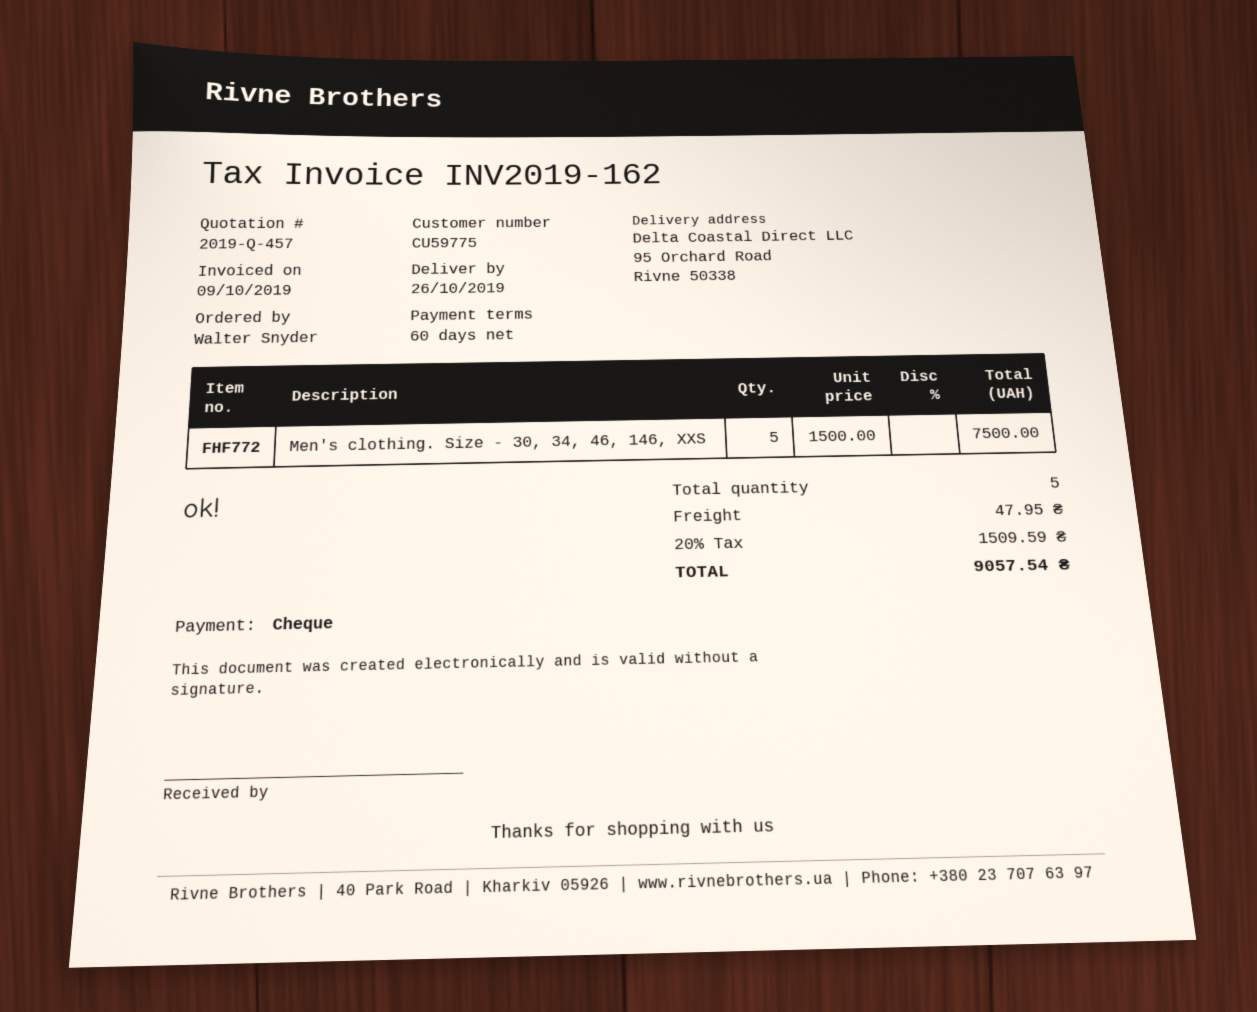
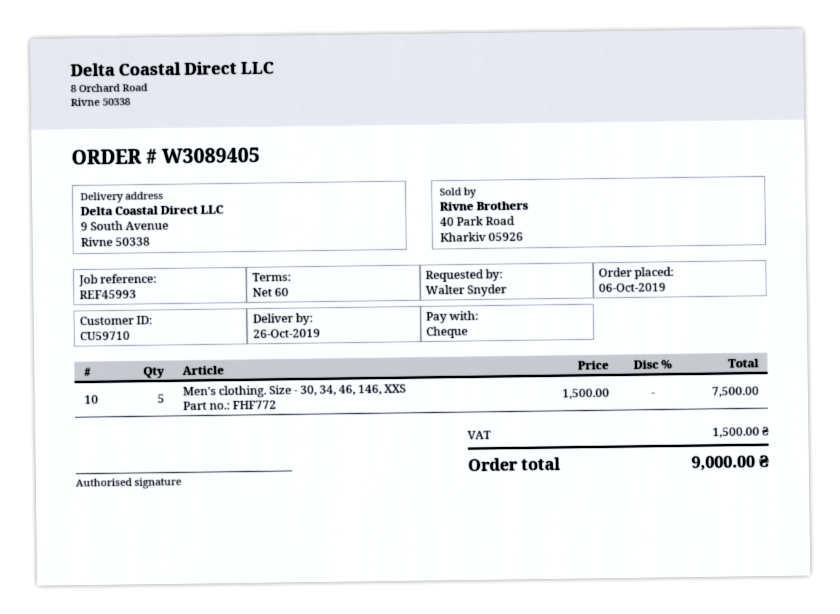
customer number: CU59775 -> CU59710
ship to: 95 Orchard Road, Rivne 50338 -> 9 South Avenue, Rivne 50338
shipping: 47.95 -> none
tax: 1509.59 -> 1500.00
total: 9057.54 -> 9000.00

